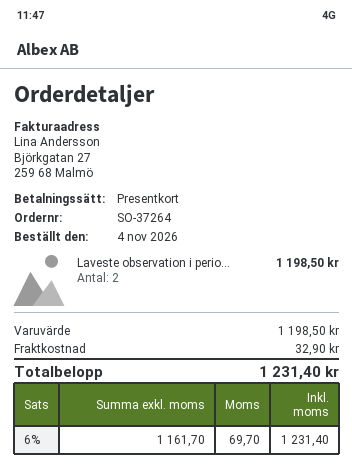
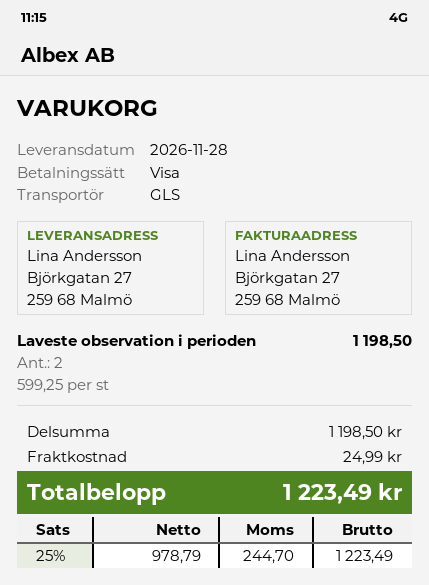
payment method: gift card -> Visa
shipping: 32.90 -> 24.99
net: 1161.70 -> 978.79
tax: 6% = 69.70 -> 25% = 244.70
total: 1231.40 -> 1223.49

